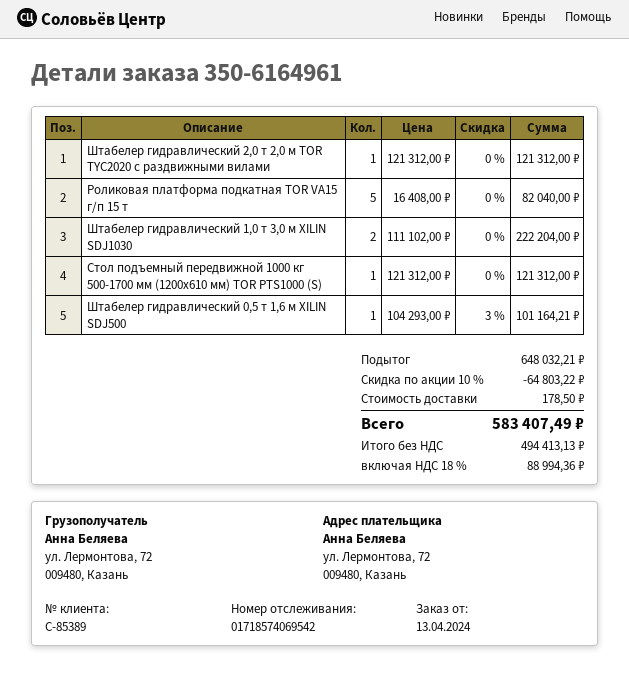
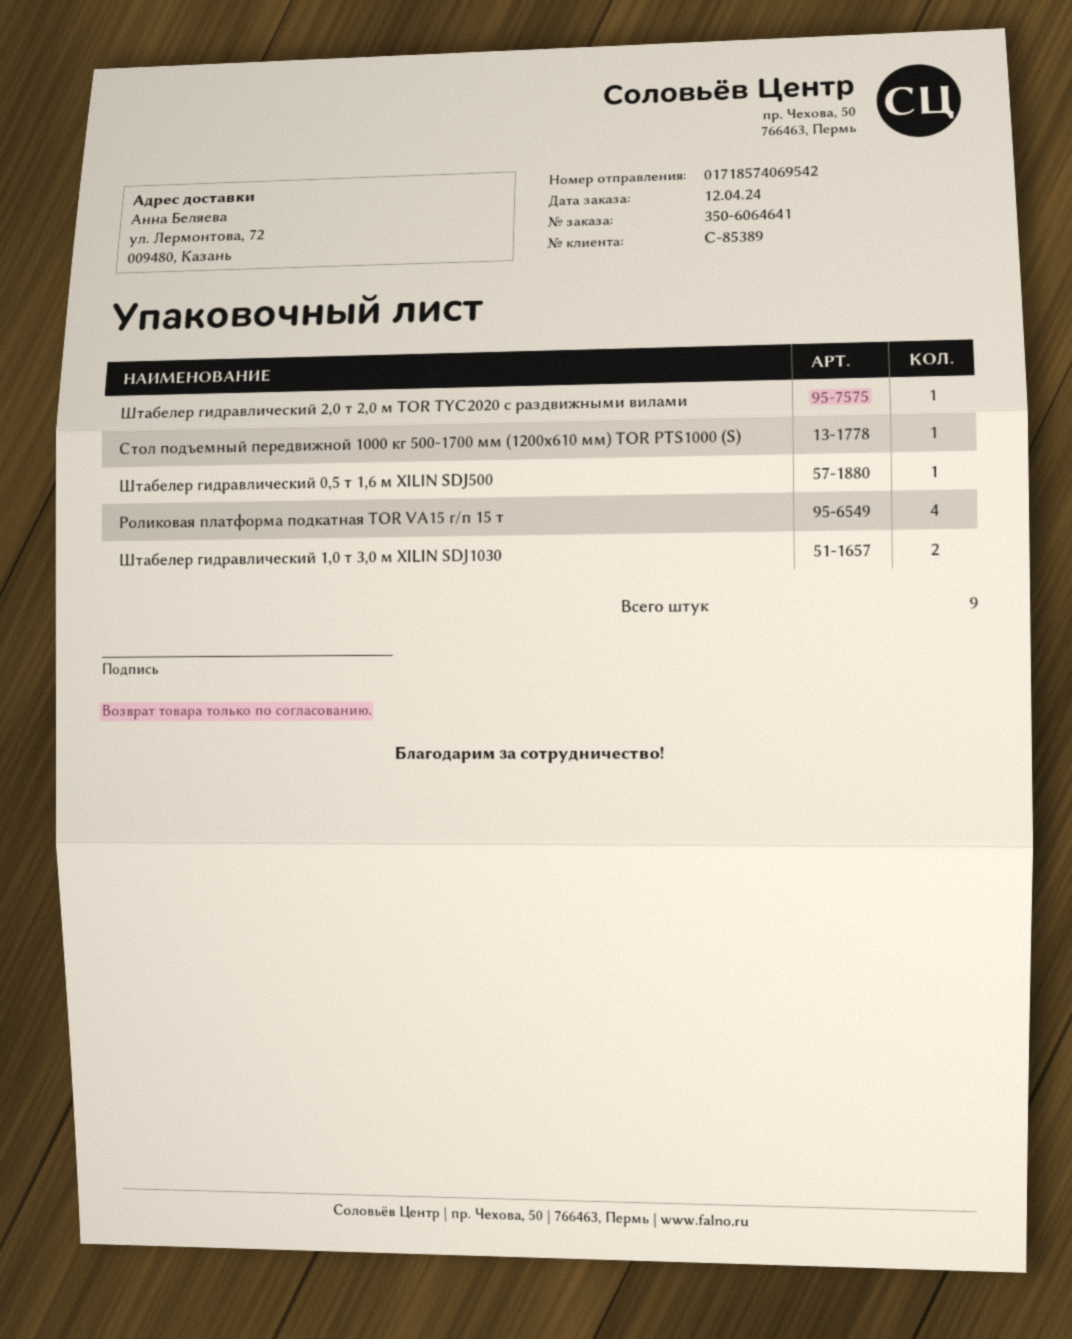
order number: 350-6164961 -> 350-6064641
order date: 2024-04-13 -> 2024-04-12
Роликовая платформа подкатная TOR VA15 г/п 15 т: 5 -> 4

